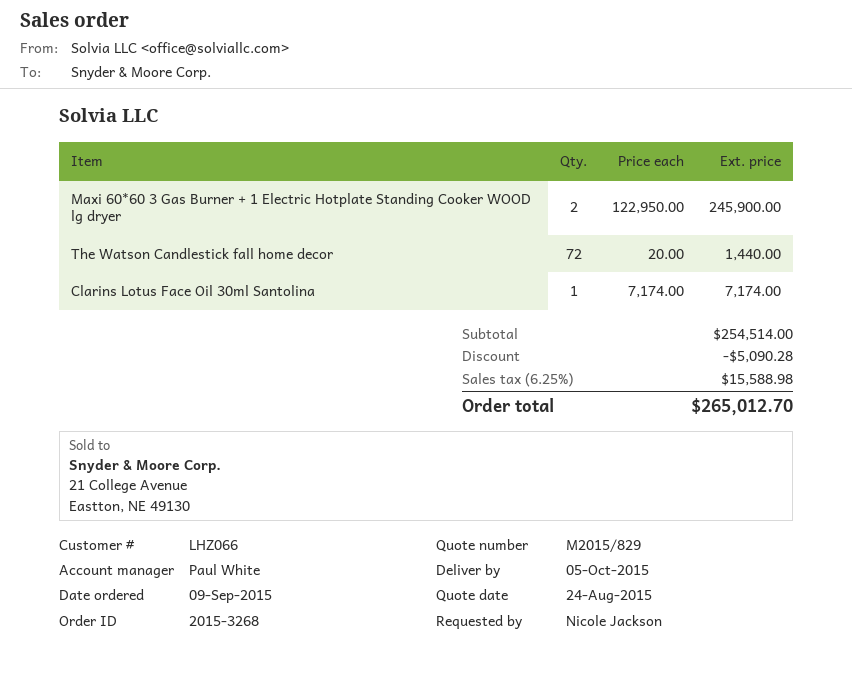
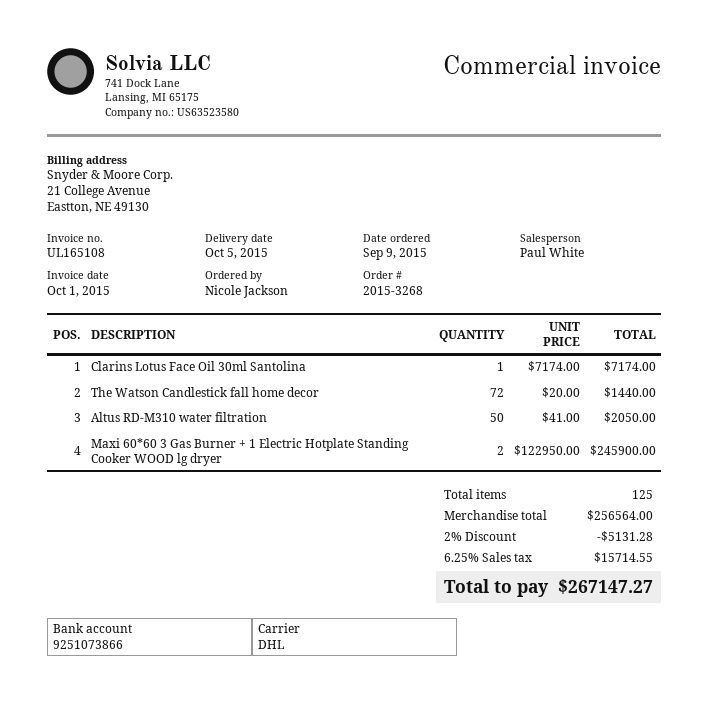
Altus RD-M310 water filtration: none -> 50 x 41.00 = 2050.00
subtotal: 254514.00 -> 256564.00
discount: 5090.28 -> 5131.28
tax: 6.25% = 15588.98 -> 6.25% = 15714.55
total: 265012.70 -> 267147.27

